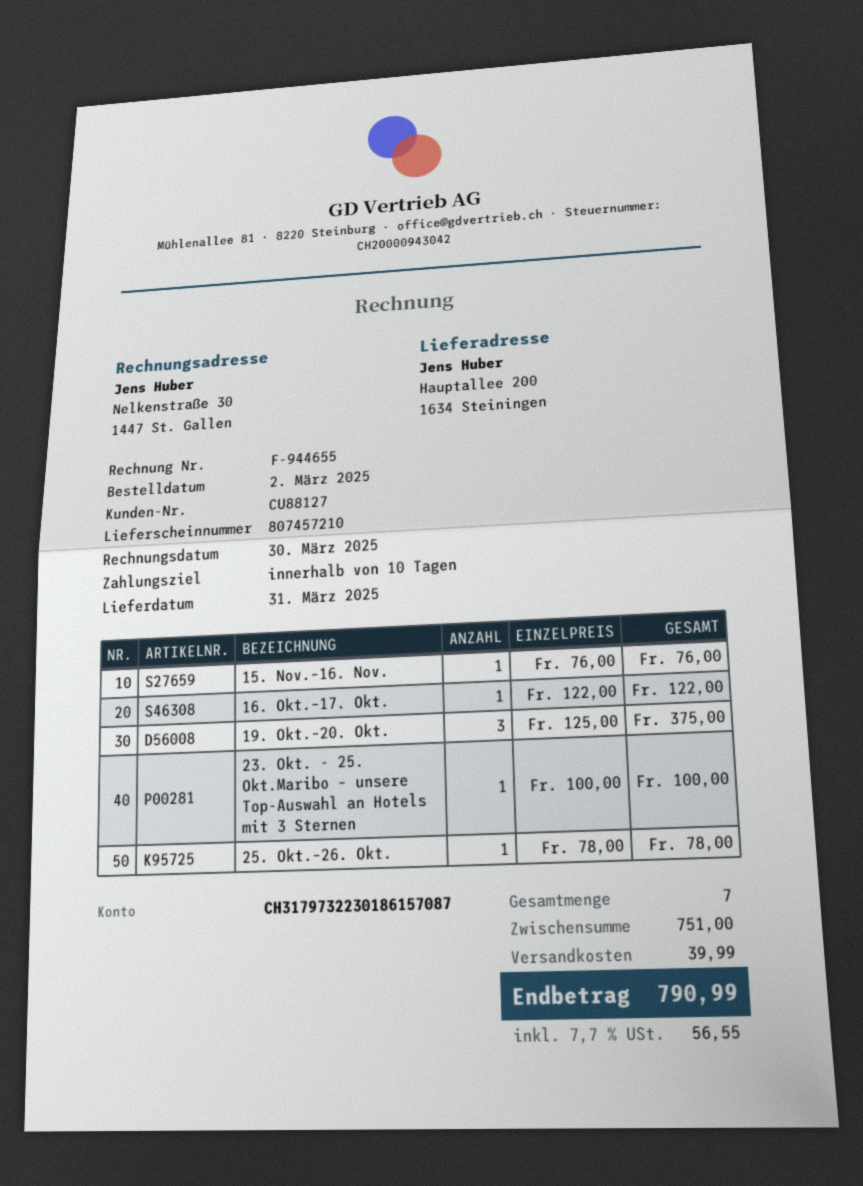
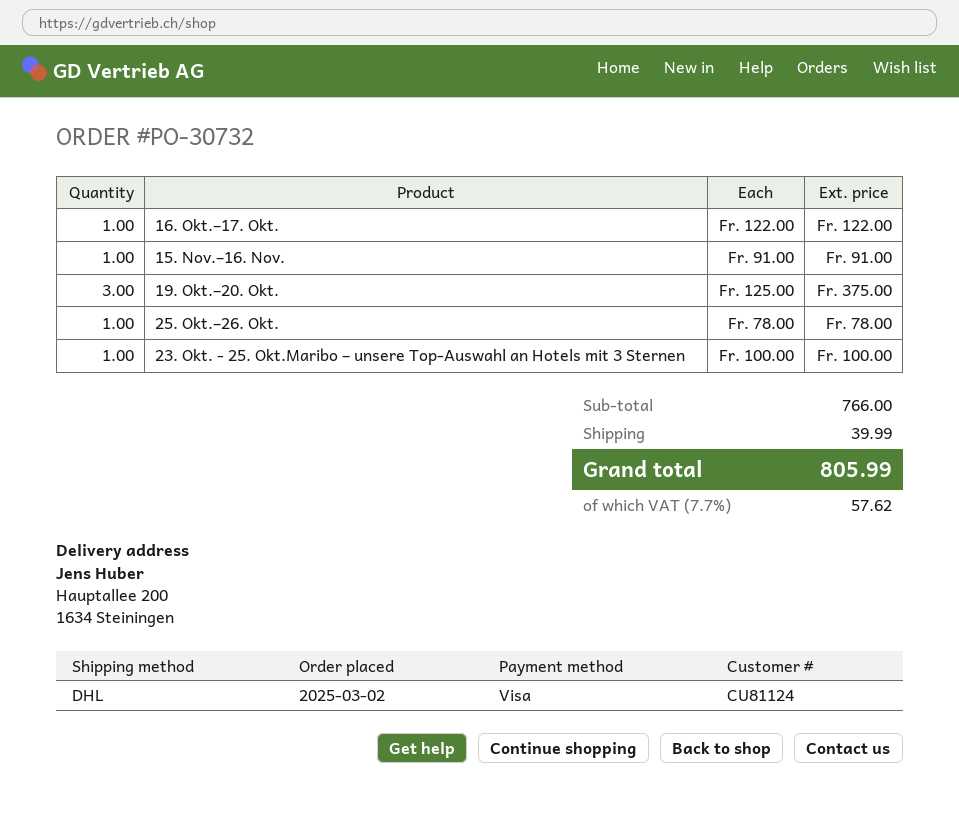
customer number: CU88127 -> CU81124
15. Nov.–16. Nov.: 1 x 76.00 = 76.00 -> 1 x 91.00 = 91.00
subtotal: 751.00 -> 766.00
tax: 7.7% = 56.55 -> 7.7% = 57.62
total: 790.99 -> 805.99

